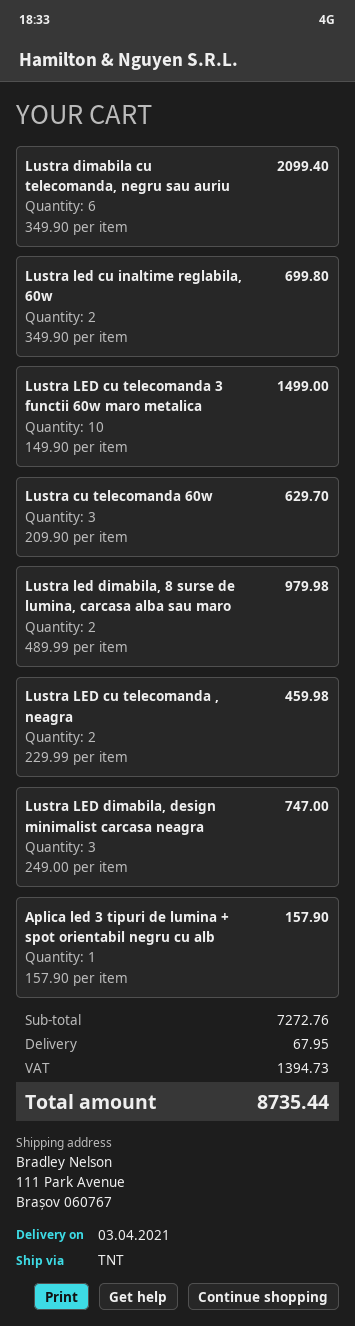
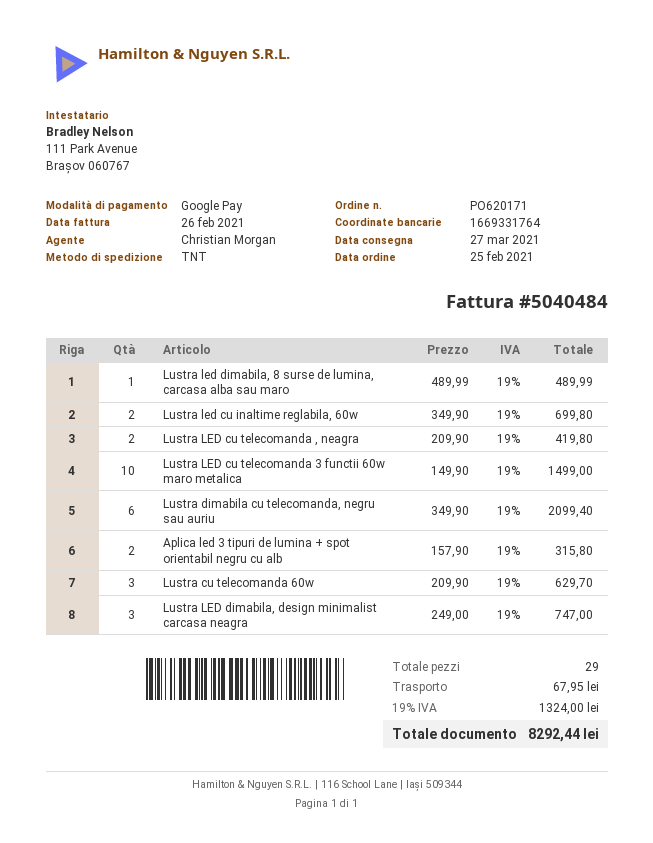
delivery date: 2021-04-03 -> 2021-03-27
Lustra led dimabila, 8 surse de lumina, carcasa alba sau maro: 2 x 489.99 = 979.98 -> 1 x 489.99 = 489.99
Lustra LED cu telecomanda , neagra: 2 x 229.99 = 459.98 -> 2 x 209.90 = 419.80
Aplica led 3 tipuri de lumina + spot orientabil negru cu alb: 1 x 157.90 = 157.90 -> 2 x 157.90 = 315.80
tax: 1394.73 -> 1324.00
total: 8735.44 -> 8292.44

